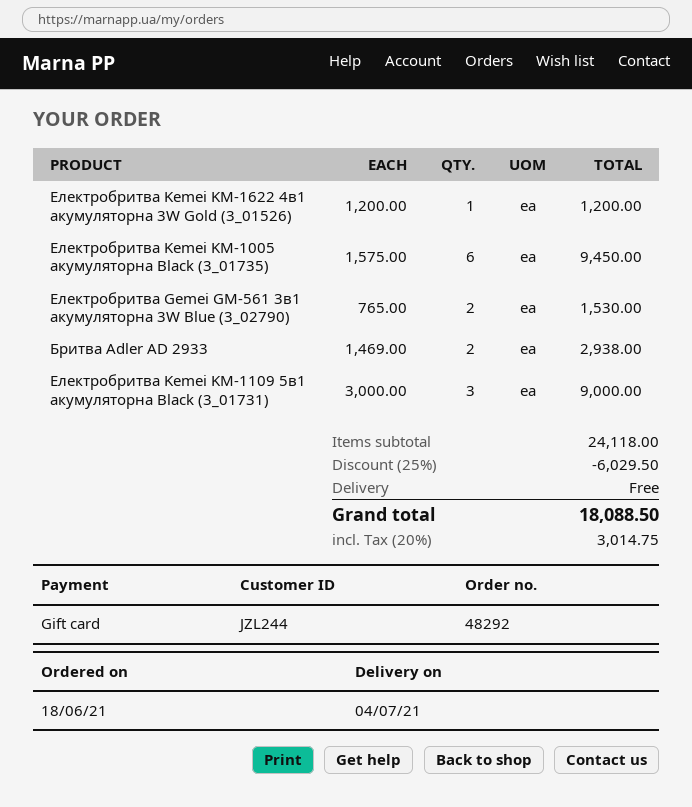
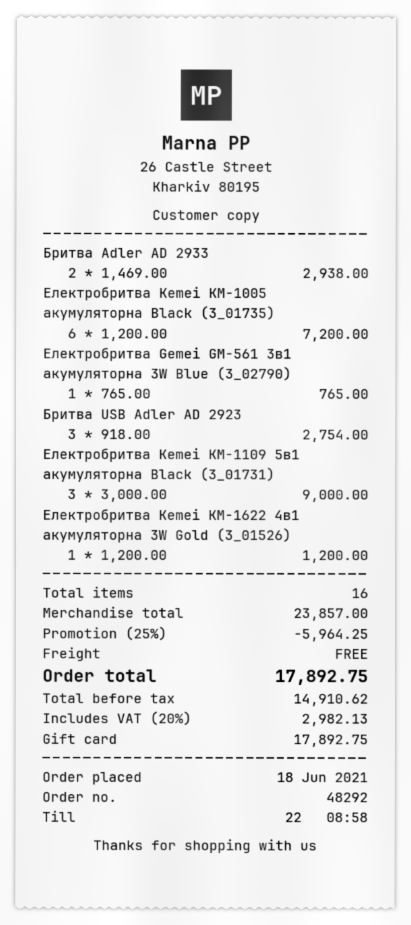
Електробритва Kemei KM-1005 акумуляторна Black (3_01735): 6 x 1575.00 = 9450.00 -> 6 x 1200.00 = 7200.00
Електробритва Gemei GM-561 3в1 акумуляторна 3W Blue (3_02790): 2 x 765.00 = 1530.00 -> 1 x 765.00 = 765.00
Бритва USB Adler AD 2923: none -> 3 x 918.00 = 2754.00
subtotal: 24118.00 -> 23857.00
discount: 25% = 6029.50 -> 25% = 5964.25
tax: 20% = 3014.75 -> 20% = 2982.13
total: 18088.50 -> 17892.75

